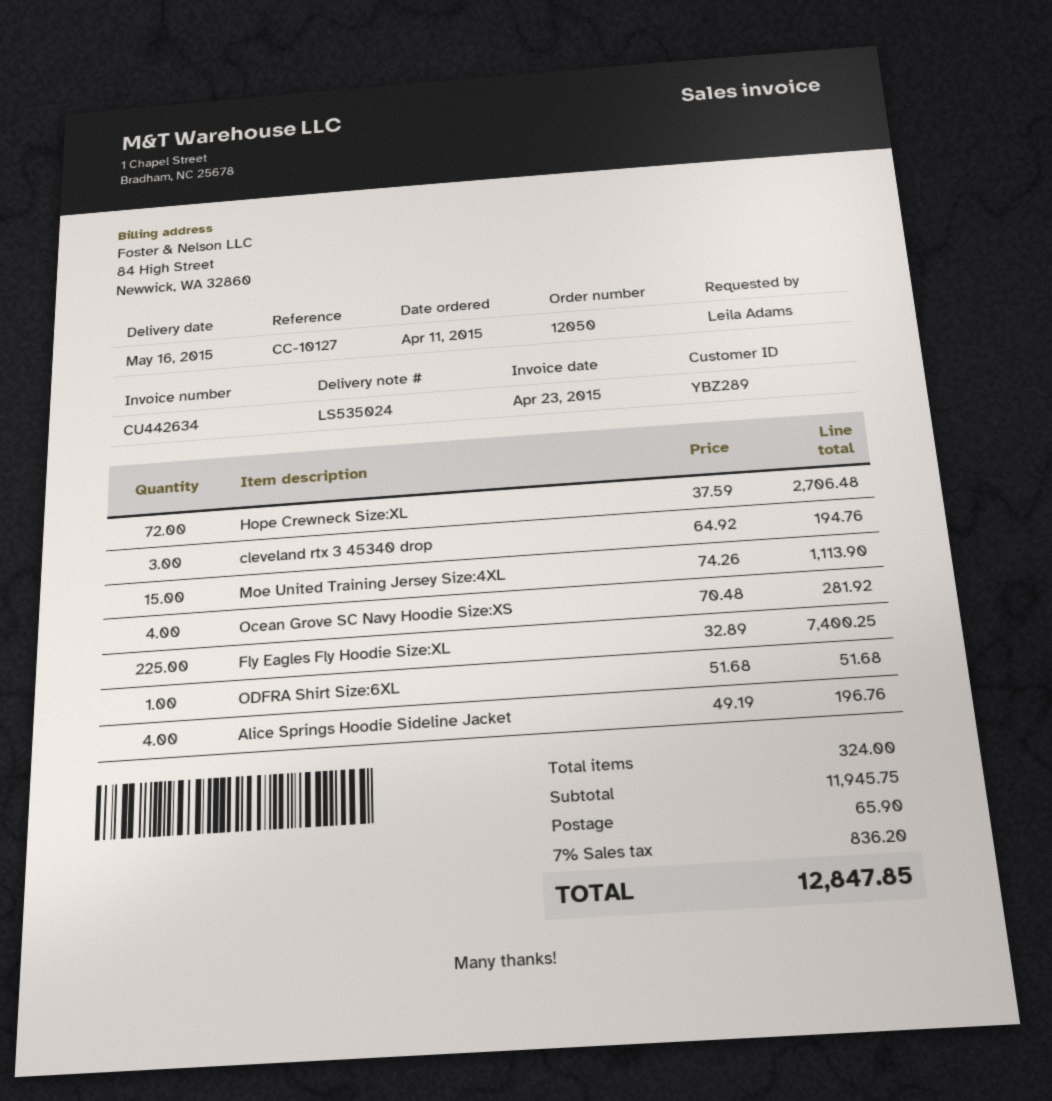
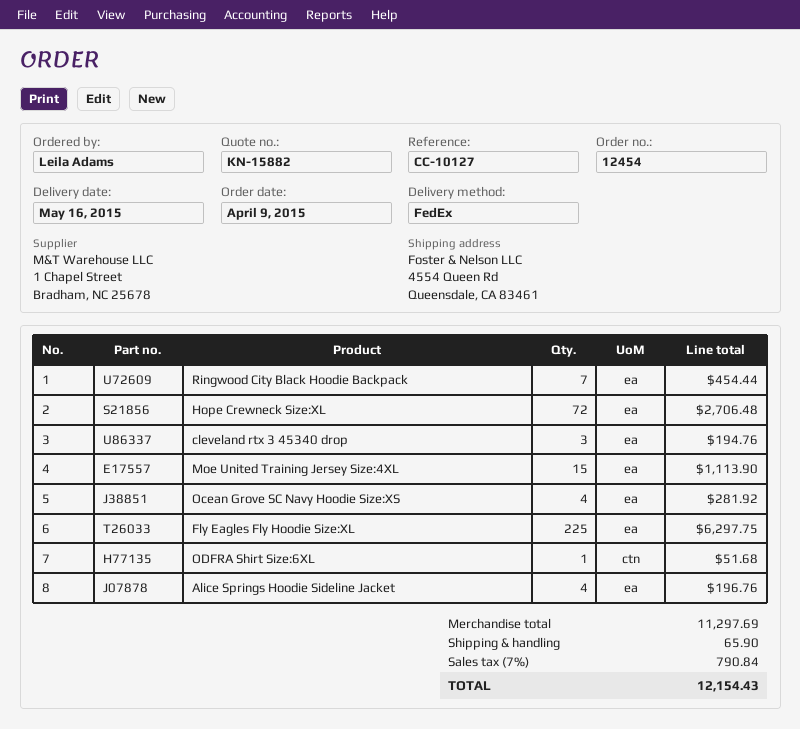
order number: 12050 -> 12454
order date: 2015-04-11 -> 2015-04-09
Fly Eagles Fly Hoodie Size:XL: 225 for 7400.25 -> 225 for 6297.75
Ringwood City Black Hoodie Backpack: none -> 7 for 454.44
subtotal: 11945.75 -> 11297.69
tax: 7% = 836.20 -> 7% = 790.84
total: 12847.85 -> 12154.43

